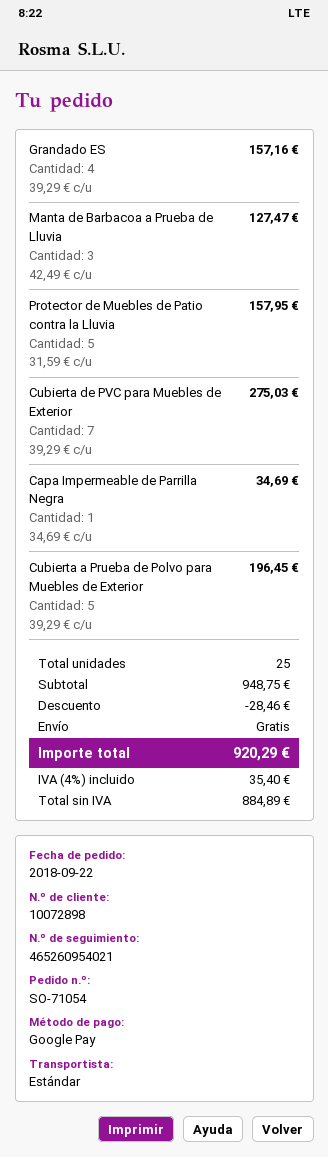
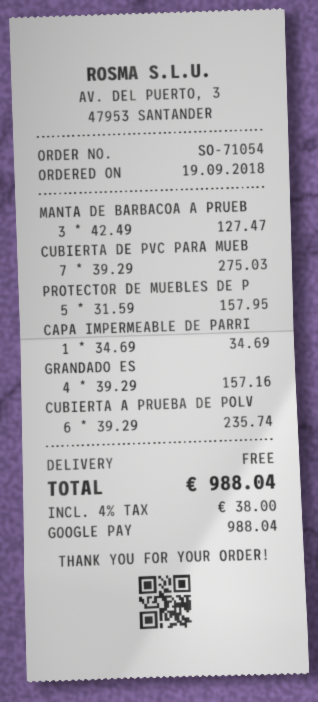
order date: 2018-09-22 -> 2018-09-19
Cubierta a Prueba de Polvo para Muebles de Exterior: 5 x 39.29 = 196.45 -> 6 x 39.29 = 235.74
discount: 28.46 -> none
tax: 4% = 35.40 -> 4% = 38.00
total: 920.29 -> 988.04

